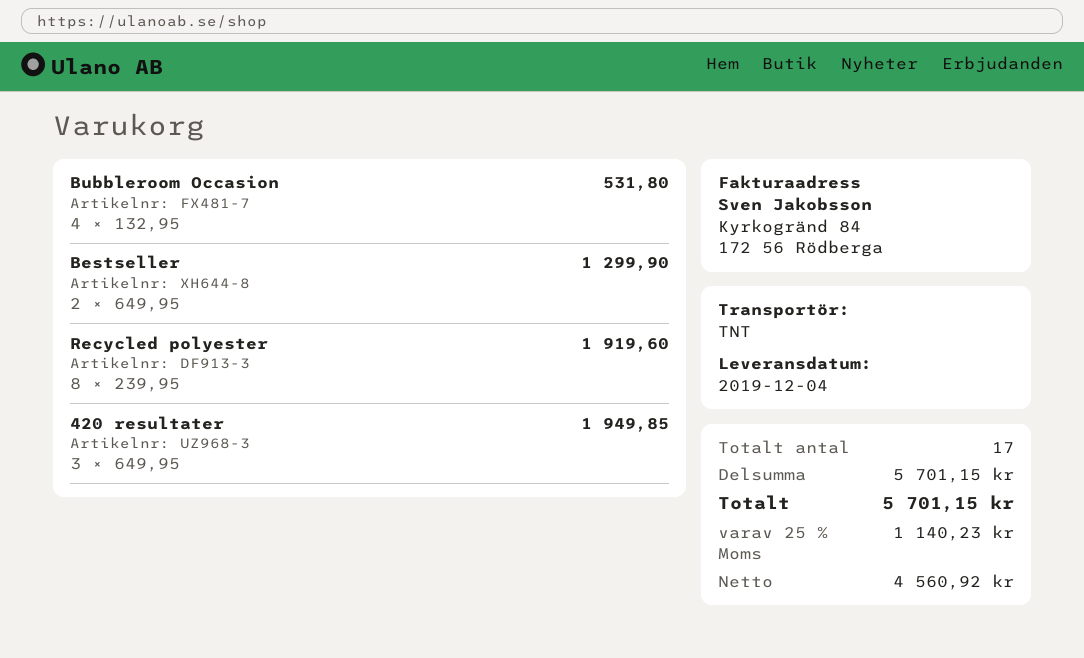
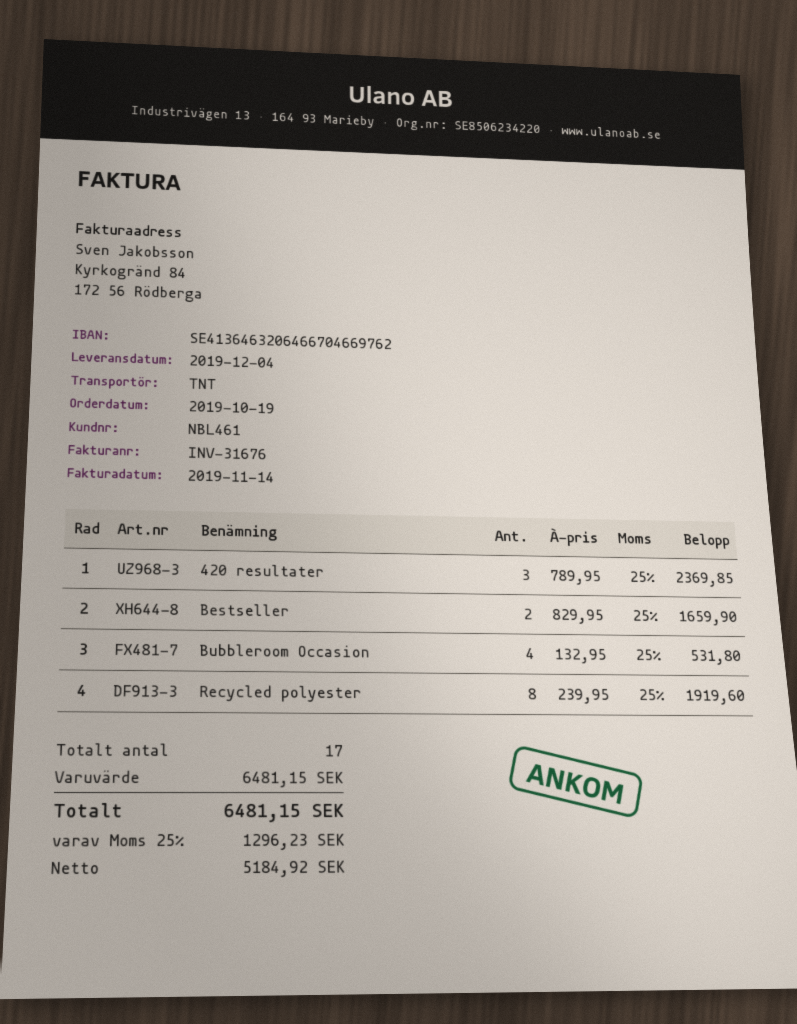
Bestseller: 2 x 649.95 = 1299.90 -> 2 x 829.95 = 1659.90
420 resultater: 3 x 649.95 = 1949.85 -> 3 x 789.95 = 2369.85
subtotal: 5701.15 -> 6481.15
net: 4560.92 -> 5184.92
tax: 25% = 1140.23 -> 25% = 1296.23
total: 5701.15 -> 6481.15

